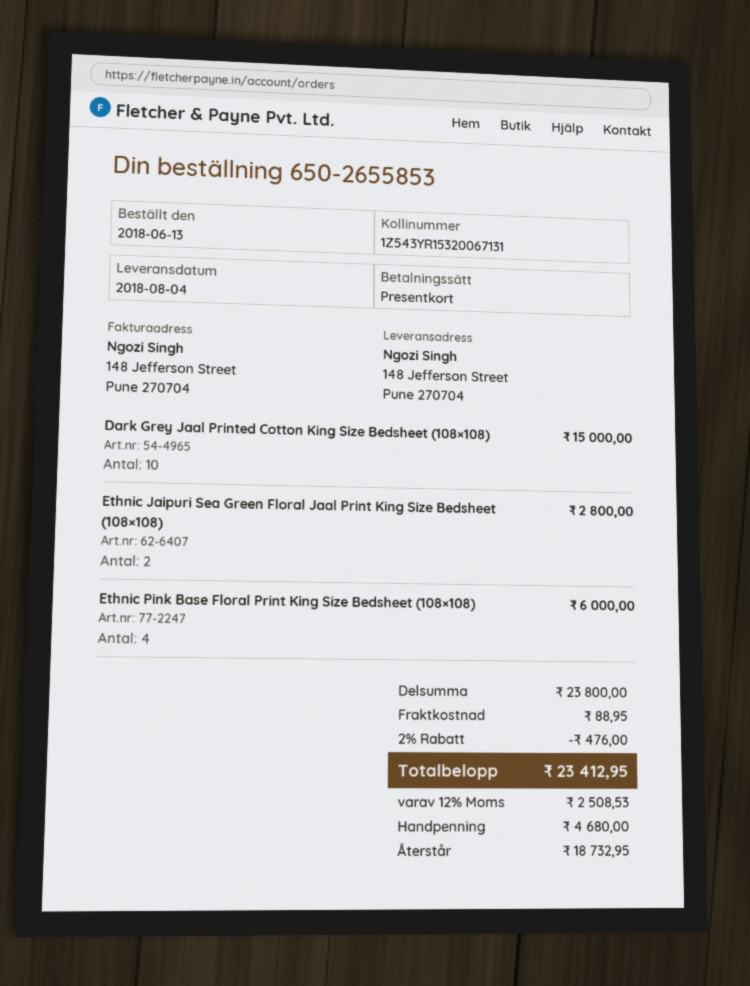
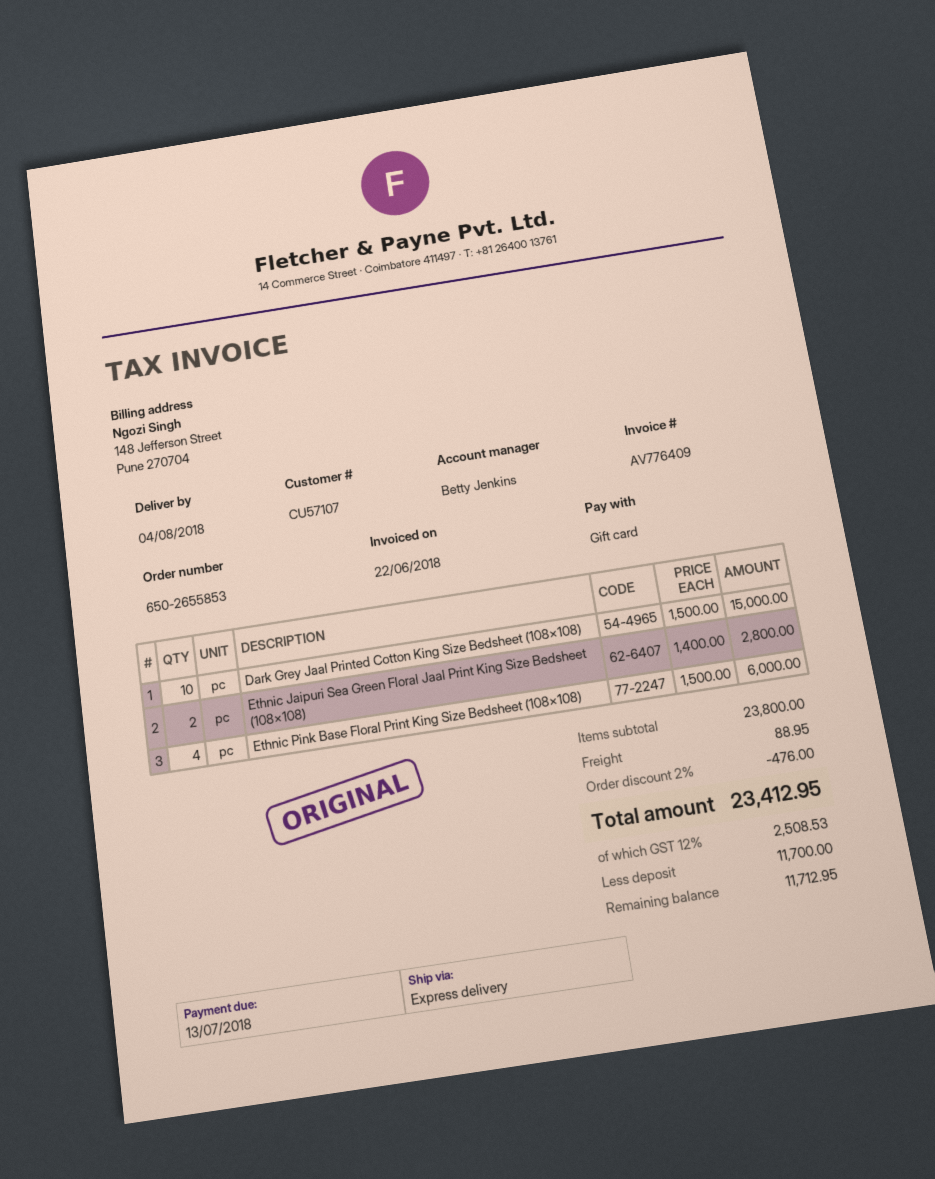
deposit: 4680.00 -> 11700.00
balance: 18732.95 -> 11712.95

